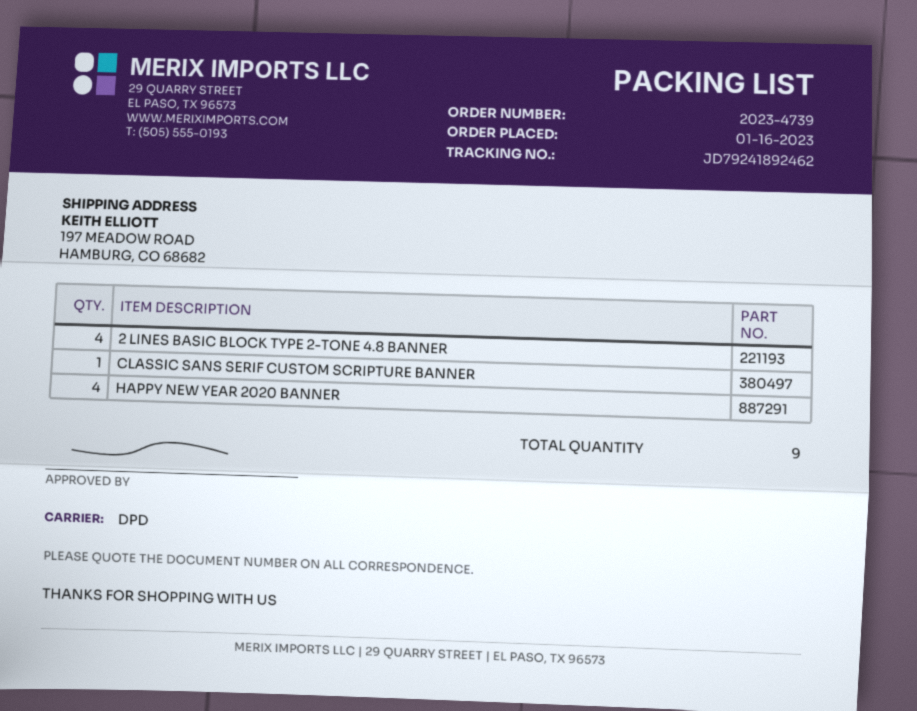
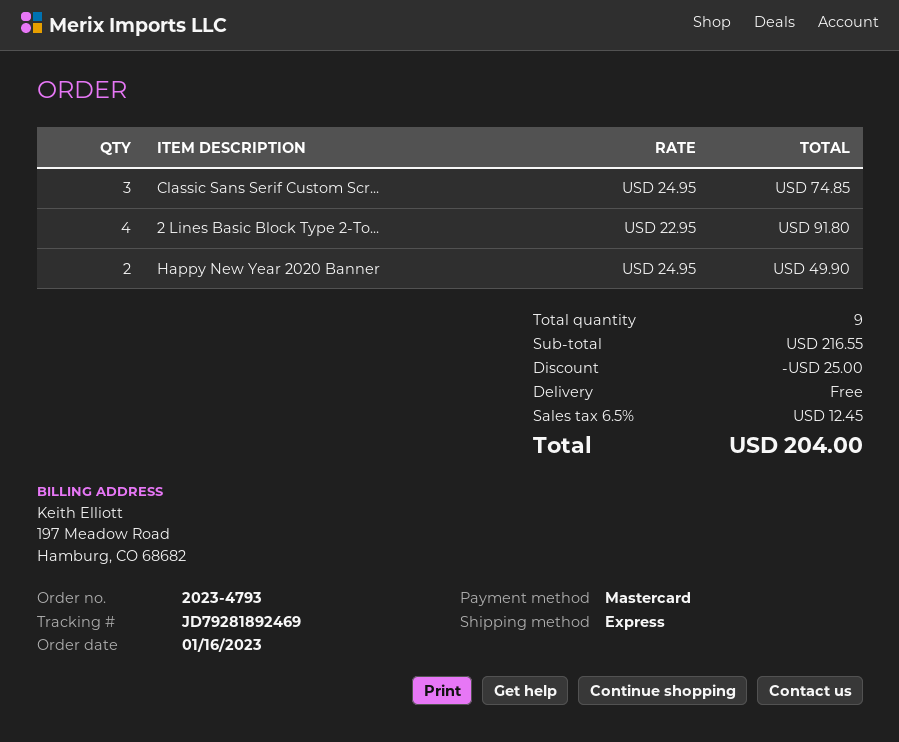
order number: 2023-4739 -> 2023-4793
shipping method: DPD -> express
tracking number: JD79241892462 -> JD79281892469
CLASSIC SANS SERIF CUSTOM SCRIPTURE BANNER: 1 -> 3
HAPPY NEW YEAR 2020 BANNER: 4 -> 2

